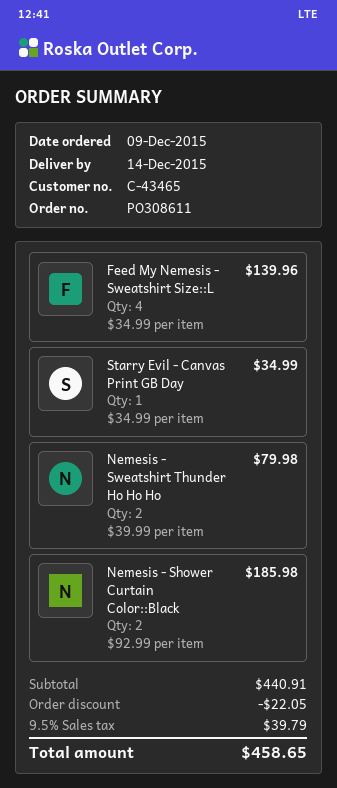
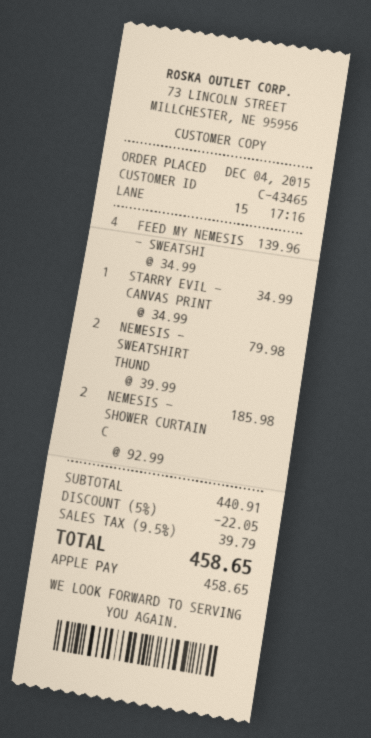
order date: 2015-12-09 -> 2015-12-04

